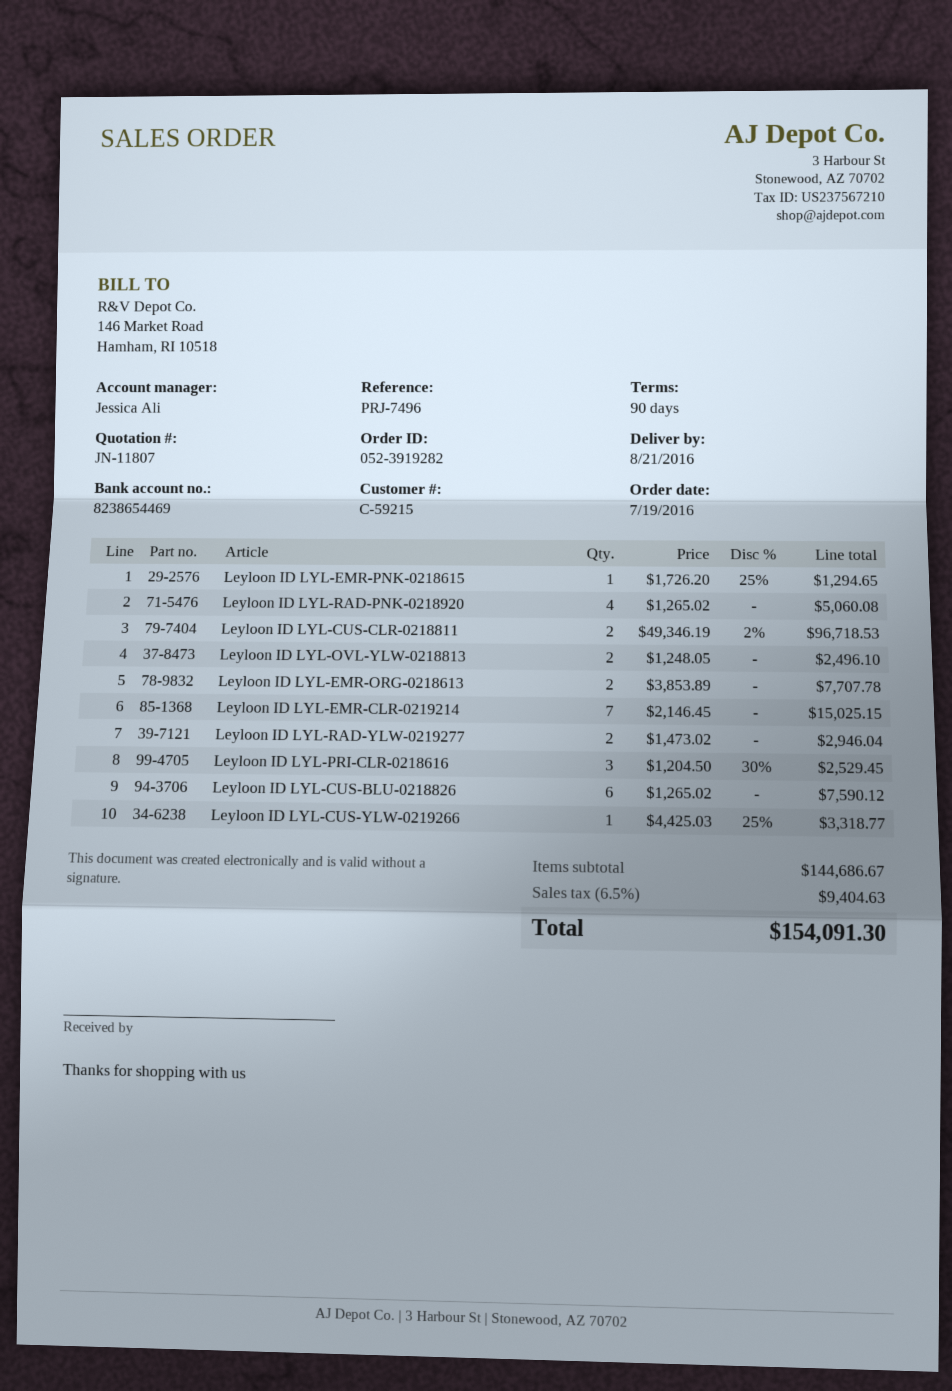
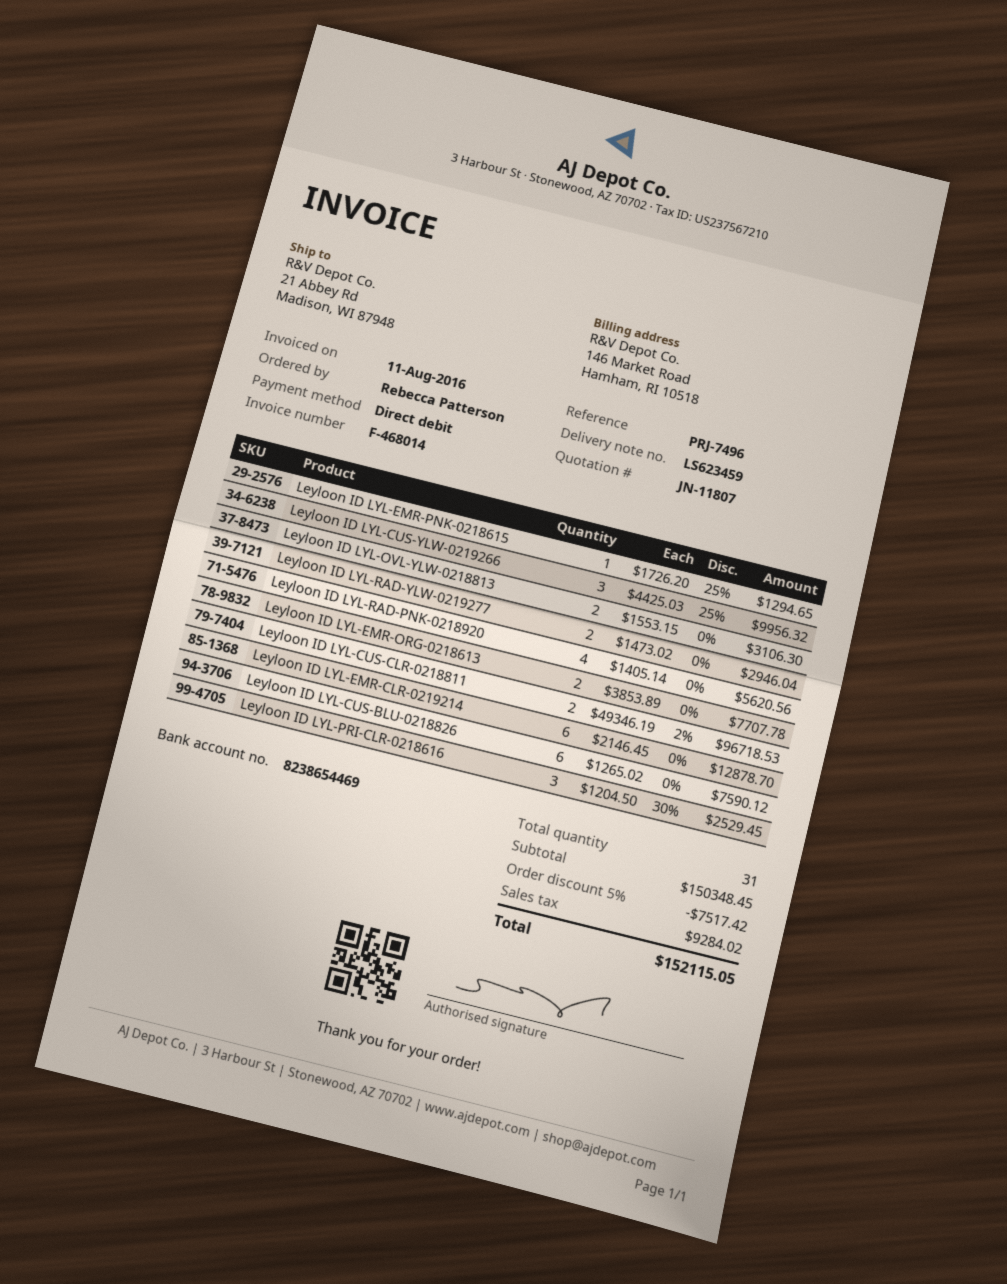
Leyloon ID LYL-RAD-PNK-0218920: 4 x 1265.02 = 5060.08 -> 4 x 1405.14 = 5620.56
Leyloon ID LYL-OVL-YLW-0218813: 2 x 1248.05 = 2496.10 -> 2 x 1553.15 = 3106.30
Leyloon ID LYL-EMR-CLR-0219214: 7 x 2146.45 = 15025.15 -> 6 x 2146.45 = 12878.70
Leyloon ID LYL-CUS-YLW-0219266: 1 x 4425.03 - 25% = 3318.77 -> 3 x 4425.03 - 25% = 9956.32
subtotal: 144686.67 -> 150348.45
discount: none -> 5% = 7517.42
tax: 9404.63 -> 9284.02
total: 154091.30 -> 152115.05

